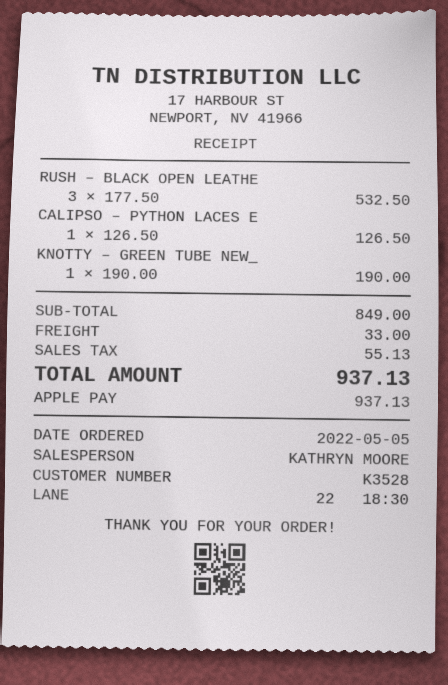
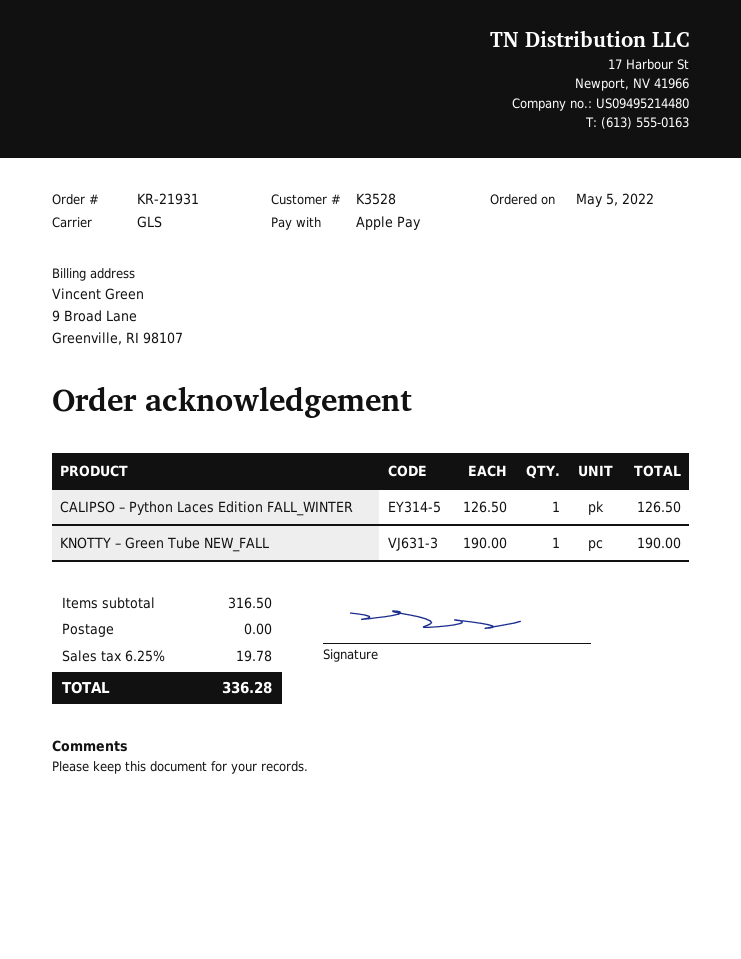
RUSH – BLACK OPEN LEATHE: 3 x 177.50 = 532.50 -> none
subtotal: 849.00 -> 316.50
shipping: 33.00 -> 0.00
tax: 55.13 -> 19.78
total: 937.13 -> 336.28

